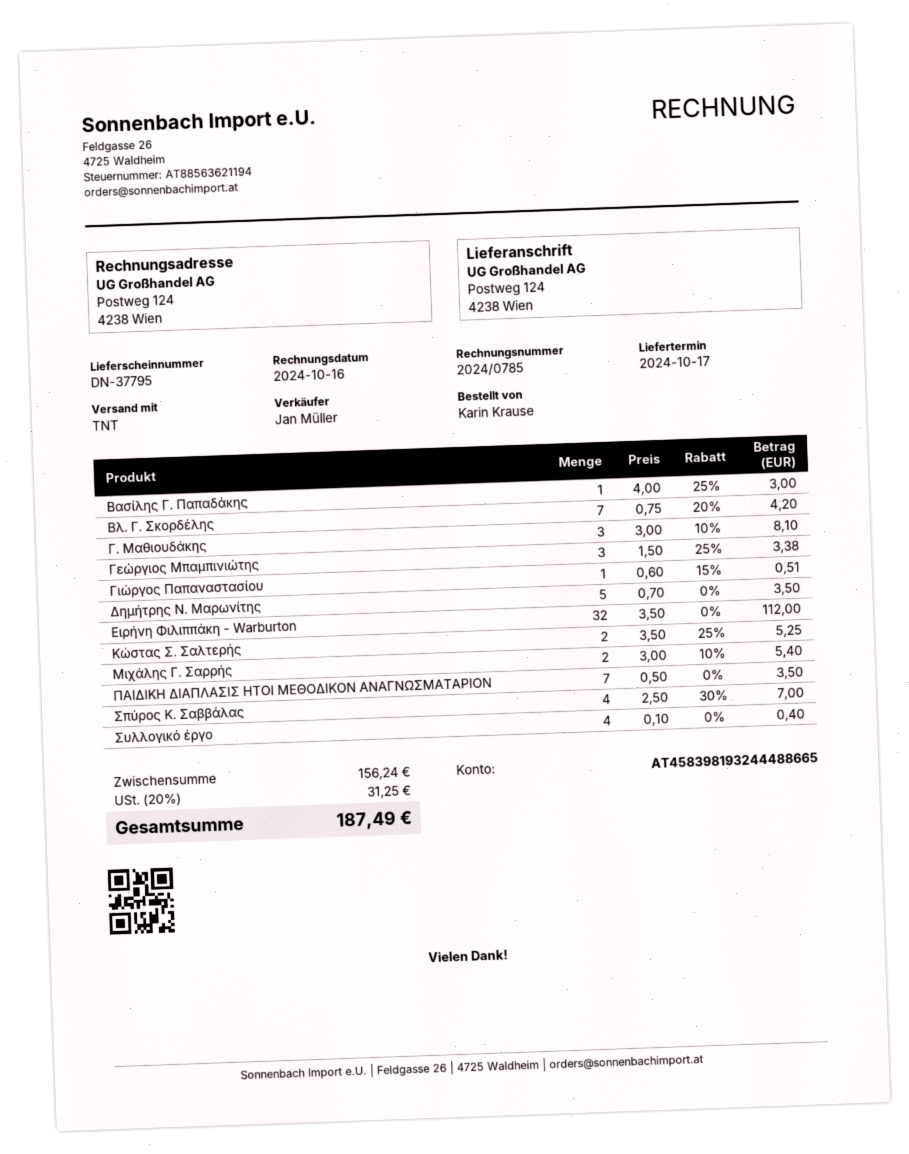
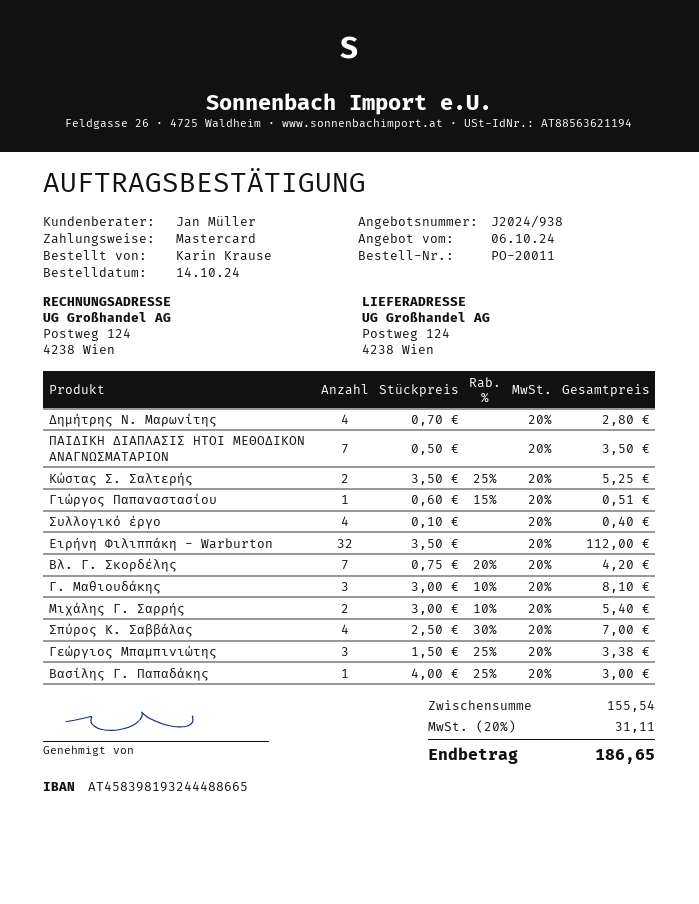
Δημήτρης Ν. Μαρωνίτης: 5 x 0.70 = 3.50 -> 4 x 0.70 = 2.80
subtotal: 156.24 -> 155.54
tax: 20% = 31.25 -> 20% = 31.11
total: 187.49 -> 186.65

